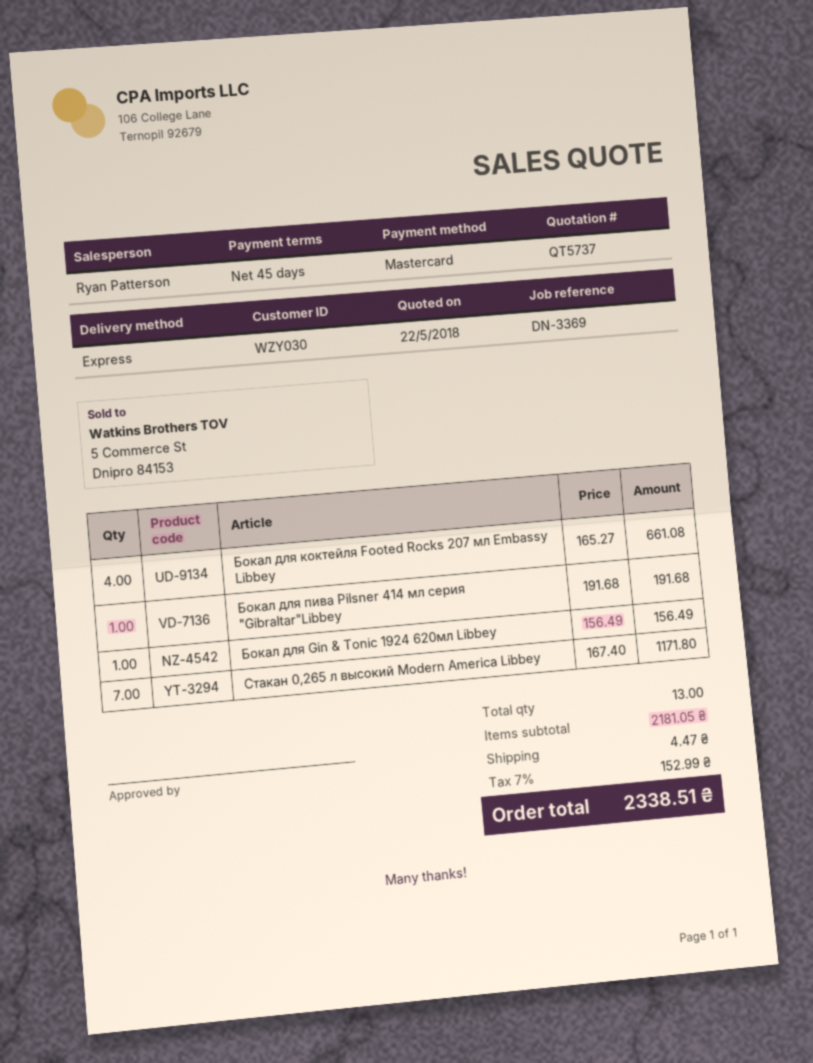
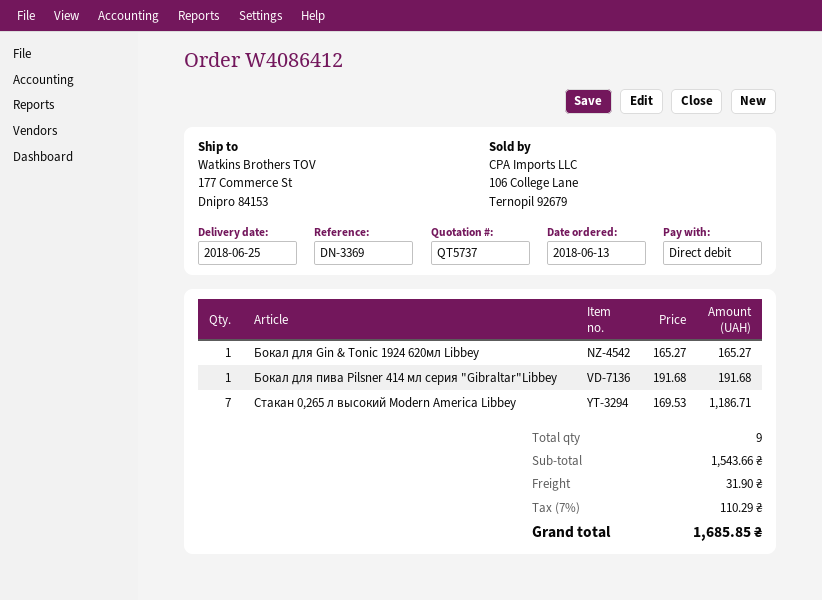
payment method: Mastercard -> direct debit
Бокал для коктейля Footed Rocks 207 мл Embassy Libbey: 4 x 165.27 = 661.08 -> none
Бокал для Gin & Tonic 1924 620мл Libbey: 1 x 156.49 = 156.49 -> 1 x 165.27 = 165.27
Стакан 0,265 л высокий Modern America Libbey: 7 x 167.40 = 1171.80 -> 7 x 169.53 = 1186.71
total quantity: 13 -> 9
subtotal: 2181.05 -> 1543.66
shipping: 4.47 -> 31.90
tax: 7% = 152.99 -> 7% = 110.29
total: 2338.51 -> 1685.85

